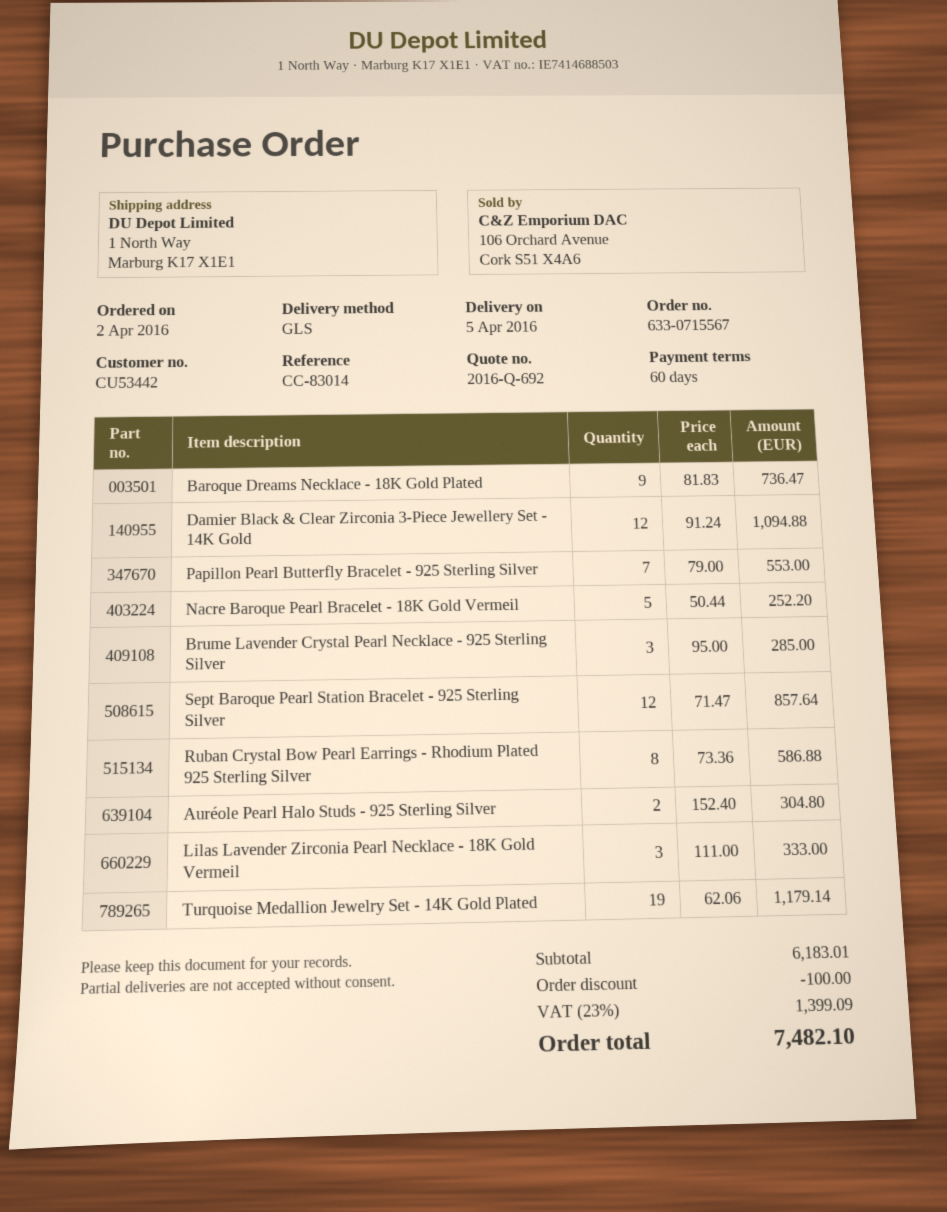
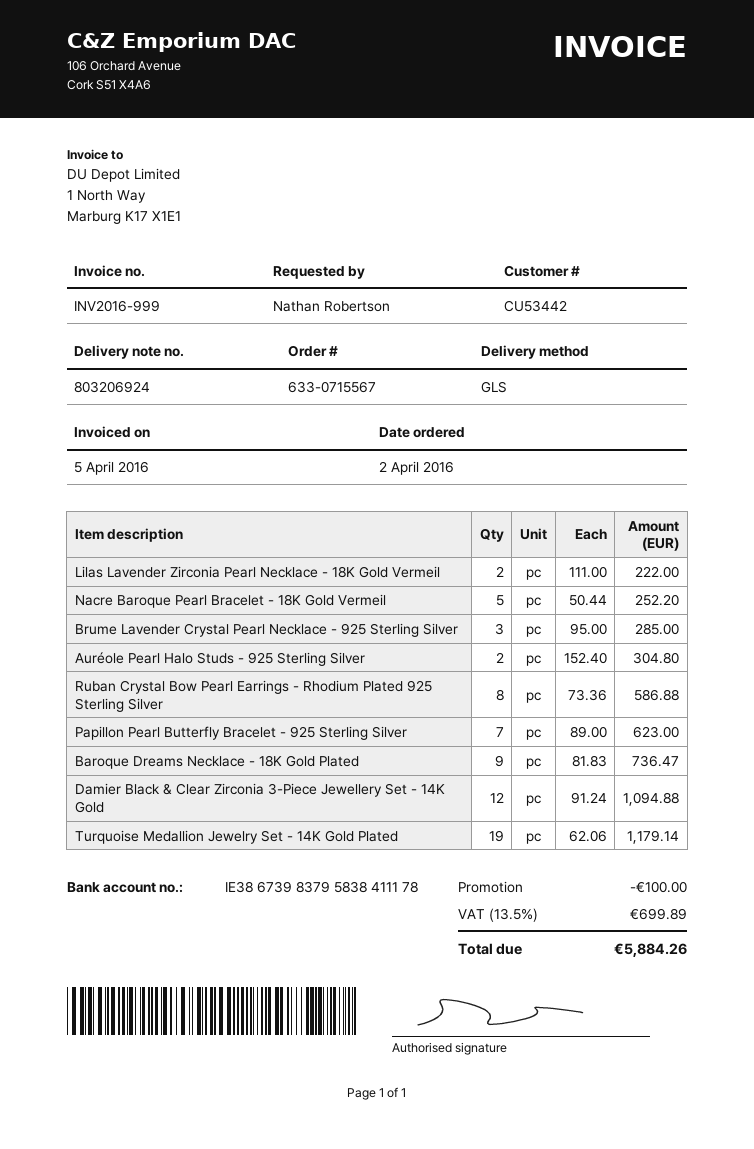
Papillon Pearl Butterfly Bracelet - 925 Sterling Silver: 7 x 79.00 = 553.00 -> 7 x 89.00 = 623.00
Sept Baroque Pearl Station Bracelet - 925 Sterling Silver: 12 x 71.47 = 857.64 -> none
Lilas Lavender Zirconia Pearl Necklace - 18K Gold Vermeil: 3 x 111.00 = 333.00 -> 2 x 111.00 = 222.00
tax: 23% = 1399.09 -> 13.5% = 699.89
total: 7482.10 -> 5884.26

